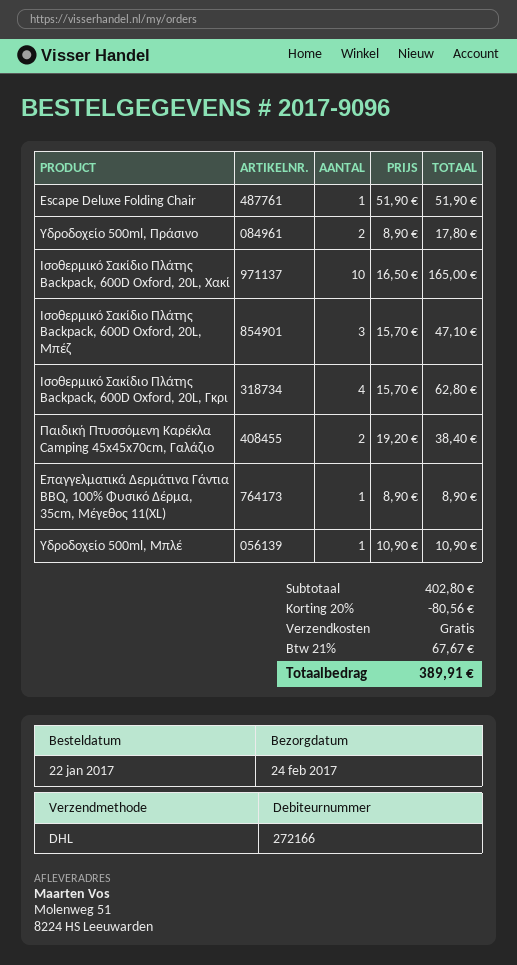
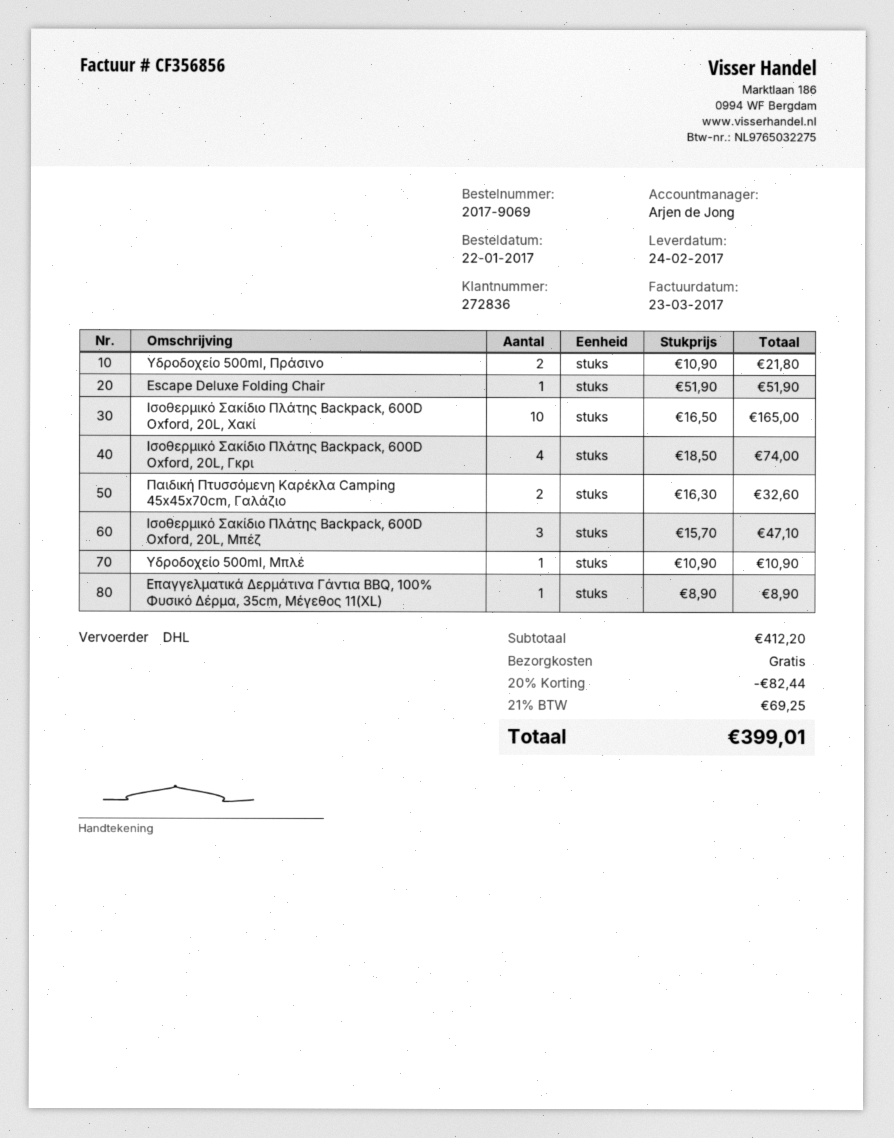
order number: 2017-9096 -> 2017-9069
customer number: 272166 -> 272836
Υδροδοχείο 500ml, Πράσινο: 2 x 8.90 = 17.80 -> 2 x 10.90 = 21.80
Ισοθερμικό Σακίδιο Πλάτης Backpack, 600D Oxford, 20L, Γκρι: 4 x 15.70 = 62.80 -> 4 x 18.50 = 74.00
Παιδική Πτυσσόμενη Καρέκλα Camping 45x45x70cm, Γαλάζιο: 2 x 19.20 = 38.40 -> 2 x 16.30 = 32.60
subtotal: 402.80 -> 412.20
discount: 20% = 80.56 -> 20% = 82.44
tax: 21% = 67.67 -> 21% = 69.25
total: 389.91 -> 399.01

